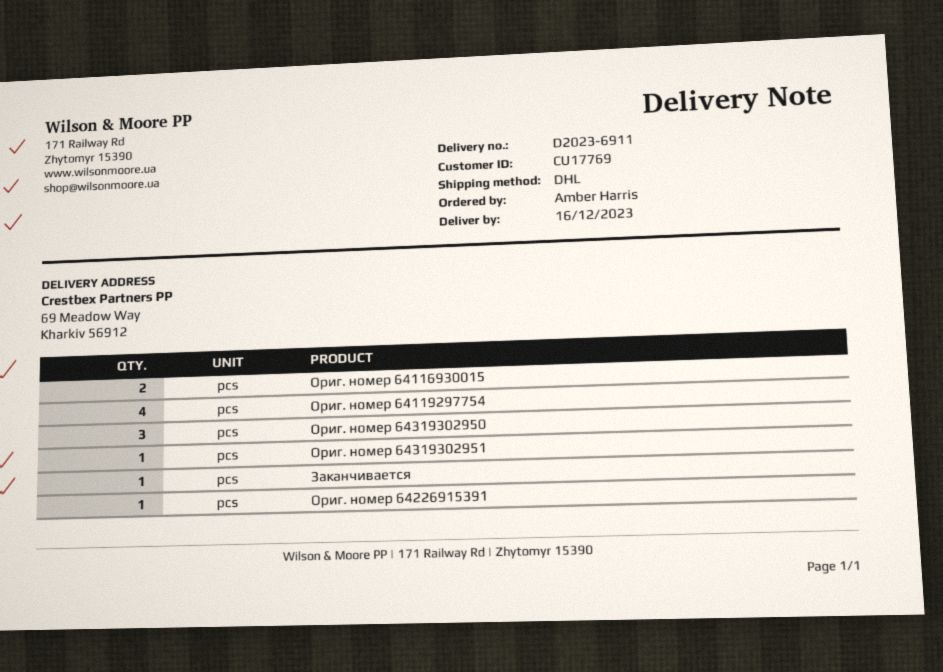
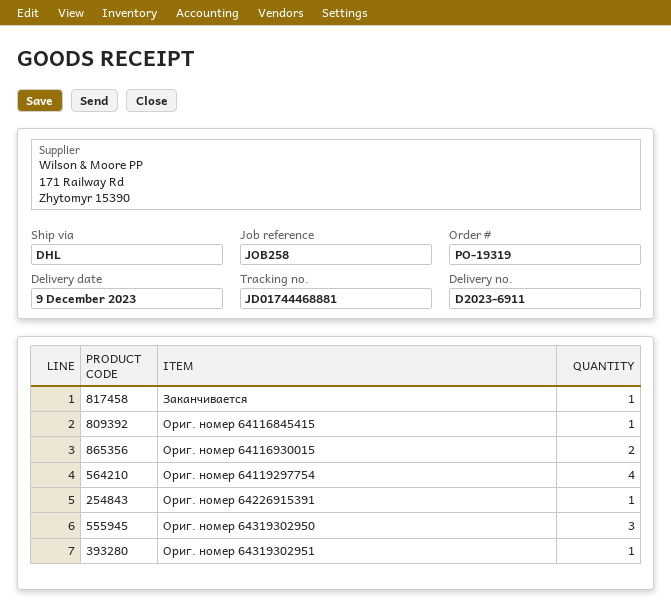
delivery date: 2023-12-16 -> 2023-12-09
Ориг. номер 64116845415: none -> 1

